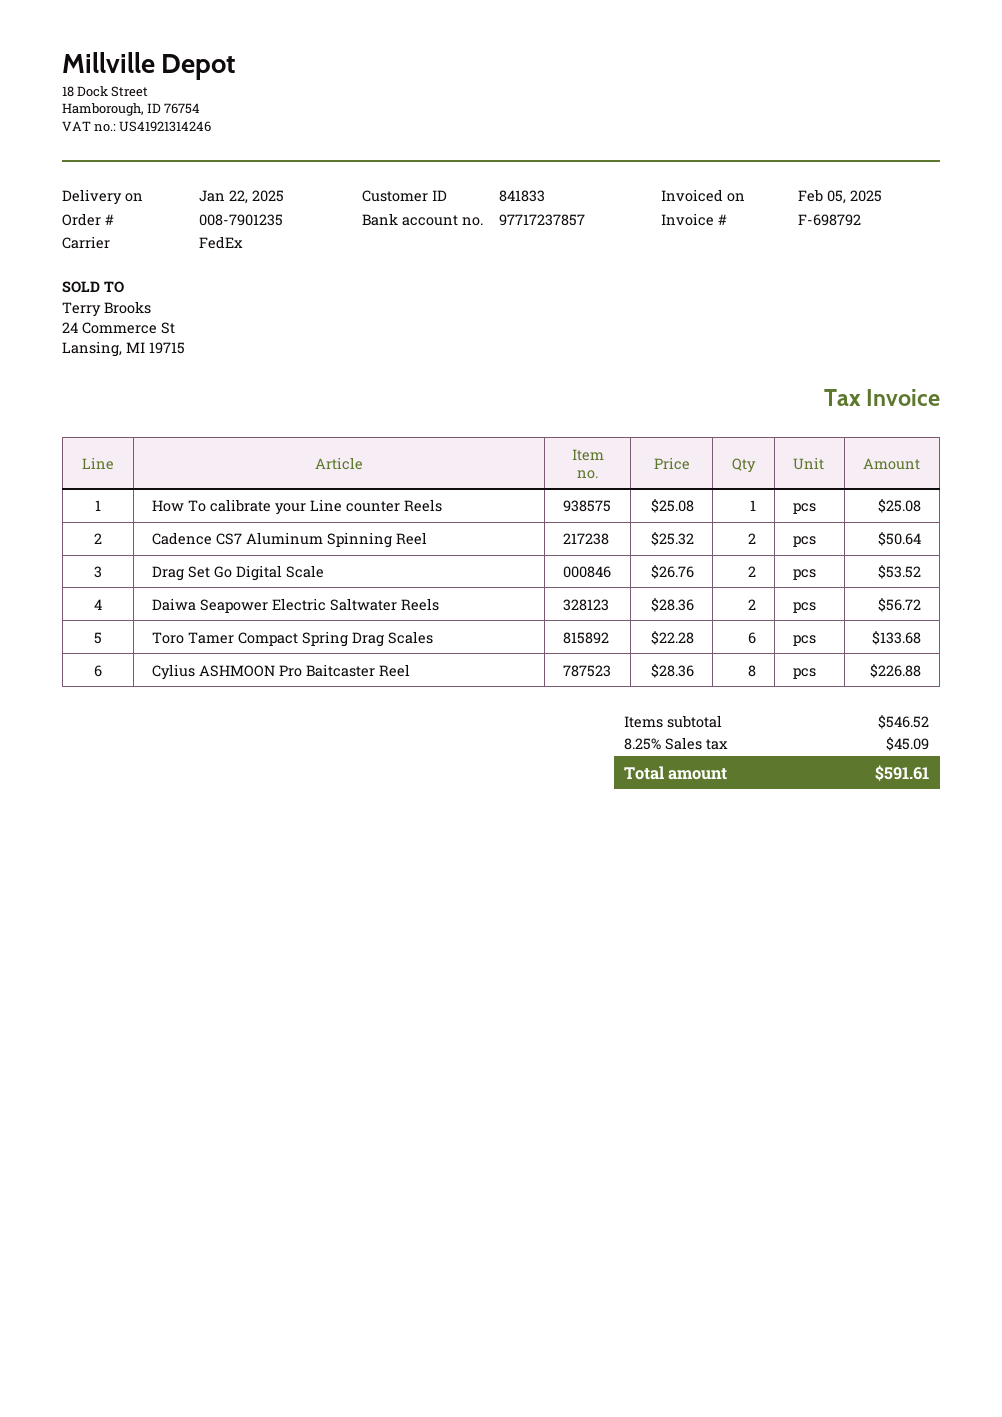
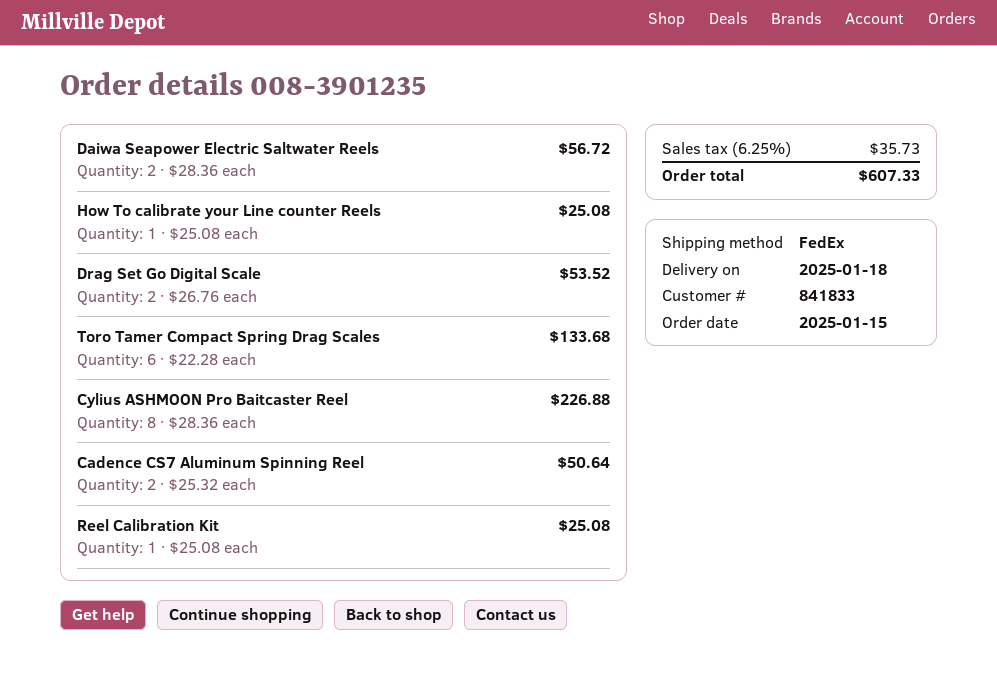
order number: 008-7901235 -> 008-3901235
delivery date: 2025-01-22 -> 2025-01-18
Reel Calibration Kit: none -> 1 x 25.08 = 25.08
tax: 8.25% = 45.09 -> 6.25% = 35.73
total: 591.61 -> 607.33

